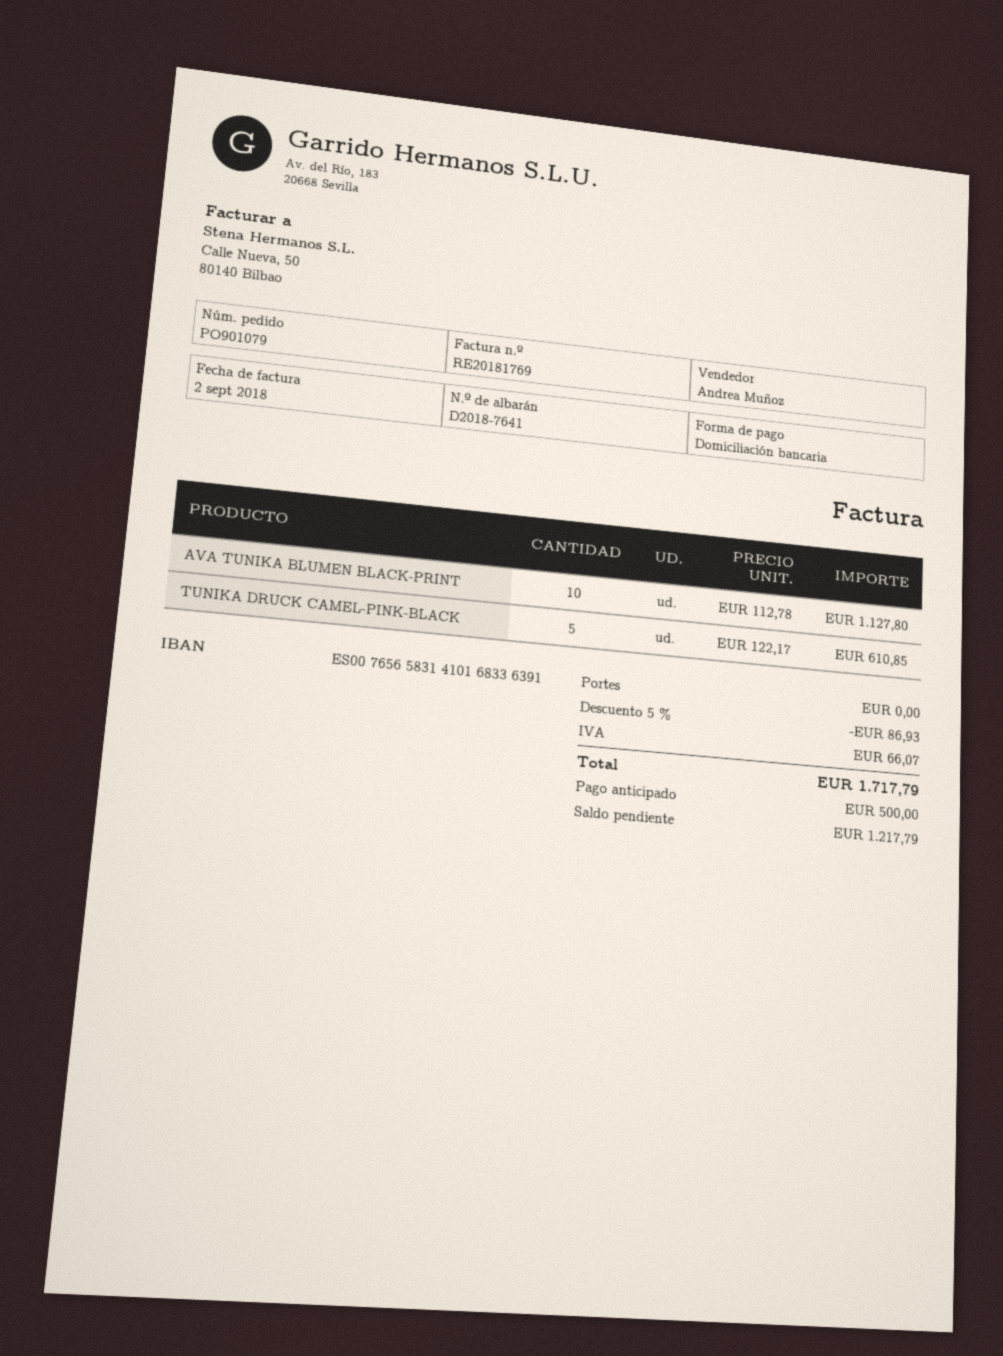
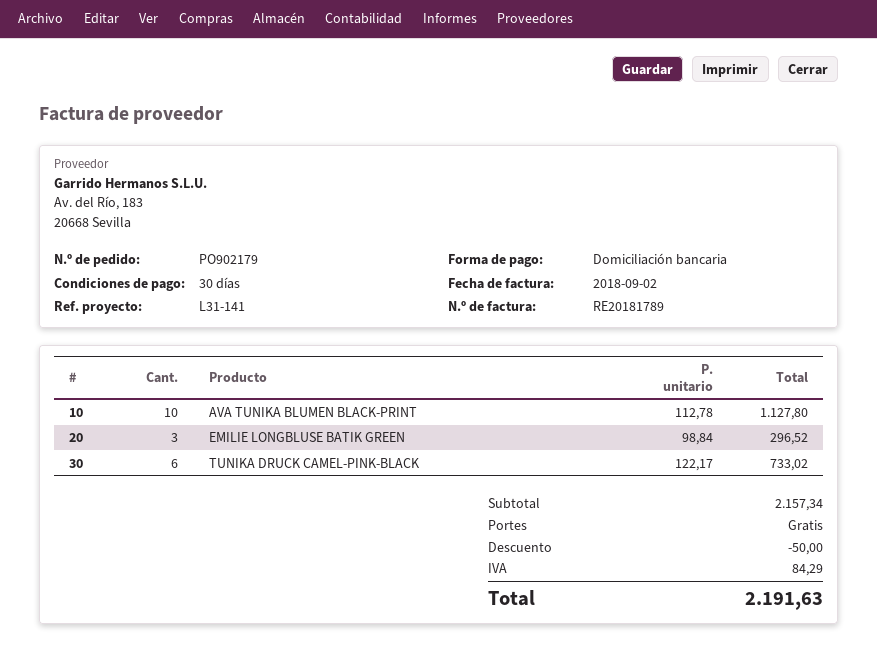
order number: PO901079 -> PO902179
invoice number: RE20181769 -> RE20181789
TUNIKA DRUCK CAMEL-PINK-BLACK: 5 x 122.17 = 610.85 -> 6 x 122.17 = 733.02
EMILIE LONGBLUSE BATIK GREEN: none -> 3 x 98.84 = 296.52
discount: 86.93 -> 50.00
tax: 66.07 -> 84.29
total: 1717.79 -> 2191.63

